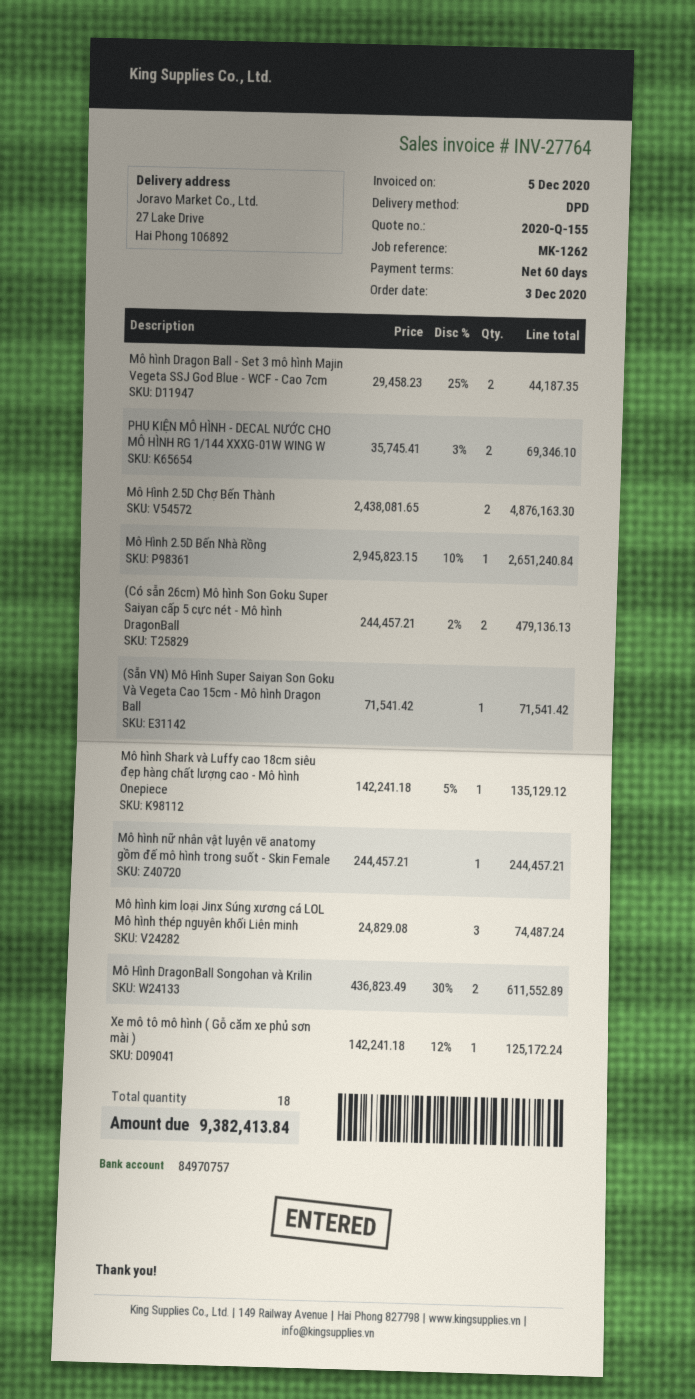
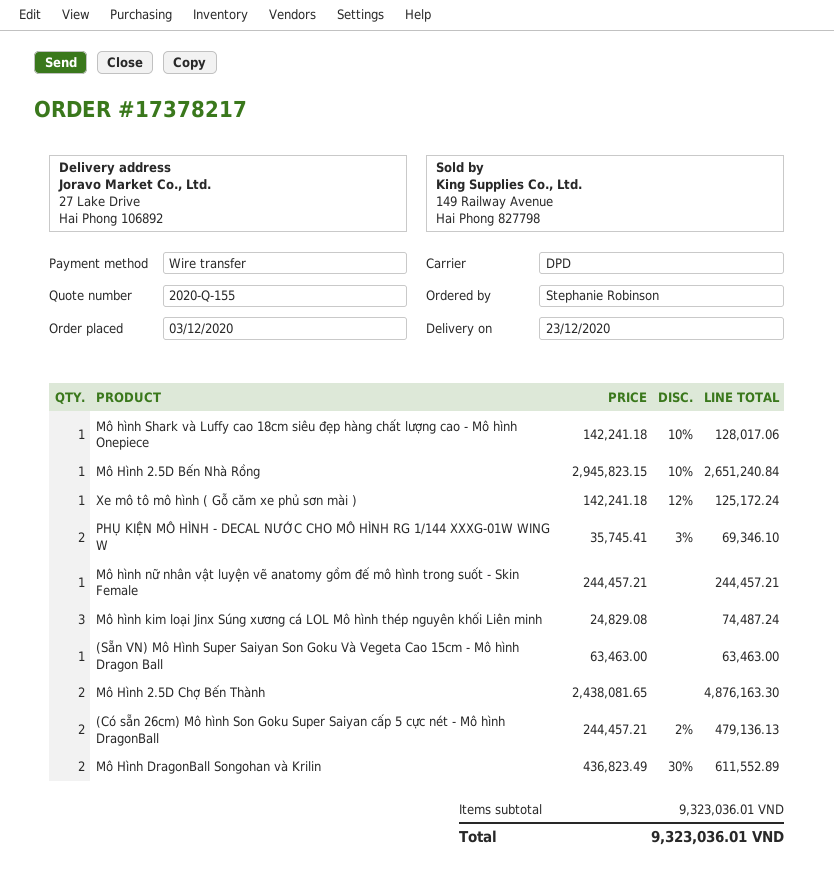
Mô hình Dragon Ball - Set 3 mô hình Majin Vegeta SSJ God Blue - WCF - Cao 7cm: 2 x 29458.23 - 25% = 44187.35 -> none
(Sẵn VN) Mô Hình Super Saiyan Son Goku Và Vegeta Cao 15cm - Mô hình Dragon Ball: 1 x 71541.42 = 71541.42 -> 1 x 63463.00 = 63463.00
Mô hình Shark và Luffy cao 18cm siêu đẹp hàng chất lượng cao - Mô hình Onepiece: 1 x 142241.18 - 5% = 135129.12 -> 1 x 142241.18 - 10% = 128017.06
total: 9382413.84 -> 9323036.01

